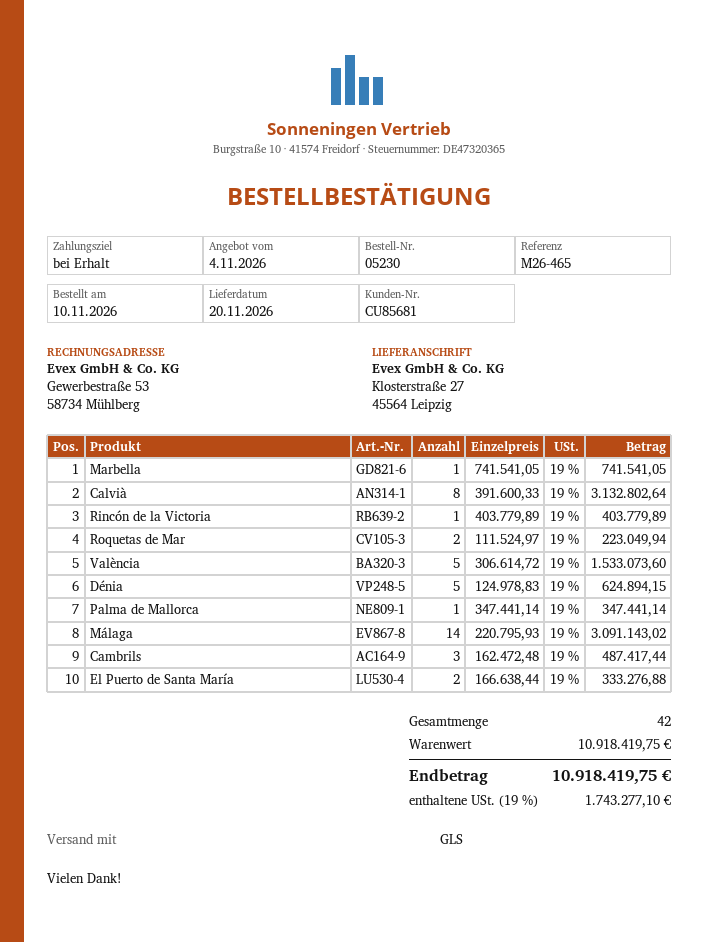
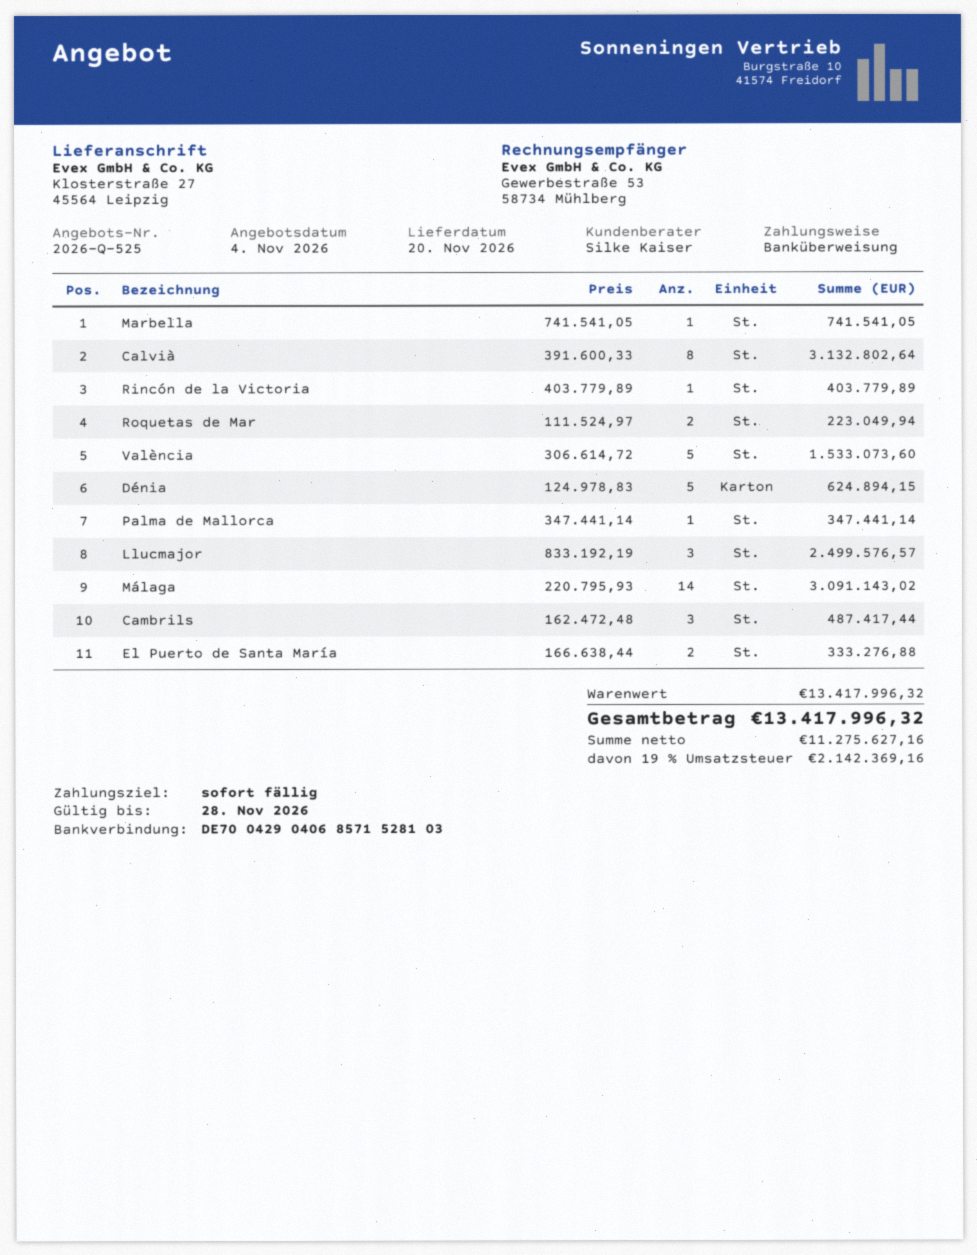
Llucmajor: none -> 3 x 833192.19 = 2499576.57
subtotal: 10918419.75 -> 13417996.32
tax: 19% = 1743277.10 -> 19% = 2142369.16
total: 10918419.75 -> 13417996.32

